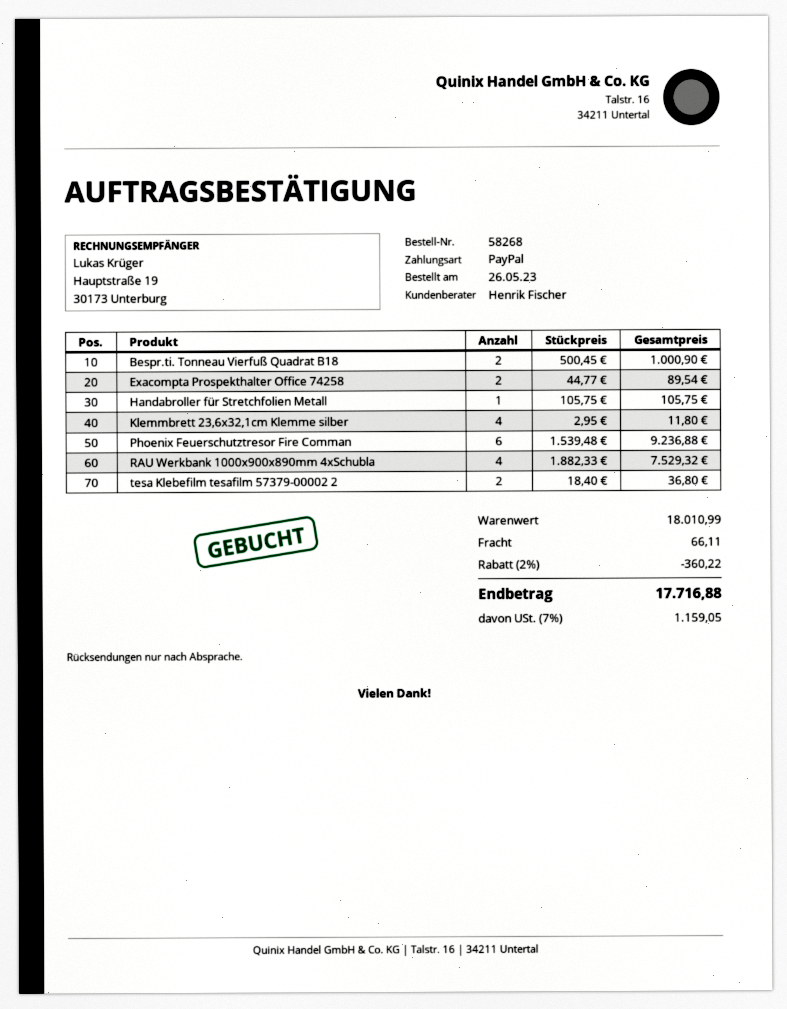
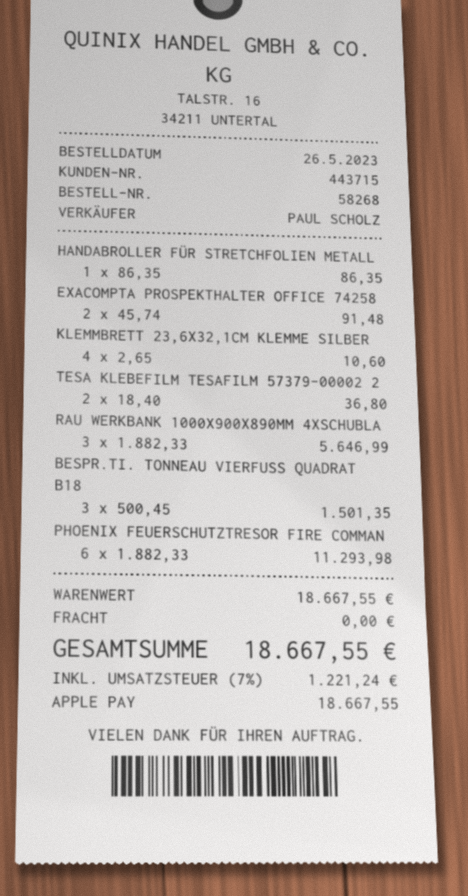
sales rep: Henrik Fischer -> PAUL SCHOLZ
payment method: PayPal -> Apple Pay
Bespr.ti. Tonneau Vierfuß Quadrat B18: 2 x 500.45 = 1000.90 -> 3 x 500.45 = 1501.35
Exacompta Prospekthalter Office 74258: 2 x 44.77 = 89.54 -> 2 x 45.74 = 91.48
Handabroller für Stretchfolien Metall: 1 x 105.75 = 105.75 -> 1 x 86.35 = 86.35
Klemmbrett 23,6x32,1cm Klemme silber: 4 x 2.95 = 11.80 -> 4 x 2.65 = 10.60
Phoenix Feuerschutztresor Fire Comman: 6 x 1539.48 = 9236.88 -> 6 x 1882.33 = 11293.98
RAU Werkbank 1000x900x890mm 4xSchubla: 4 x 1882.33 = 7529.32 -> 3 x 1882.33 = 5646.99
subtotal: 18010.99 -> 18667.55
discount: 2% = 360.22 -> none
shipping: 66.11 -> 0.00
tax: 7% = 1159.05 -> 7% = 1221.24
total: 17716.88 -> 18667.55

